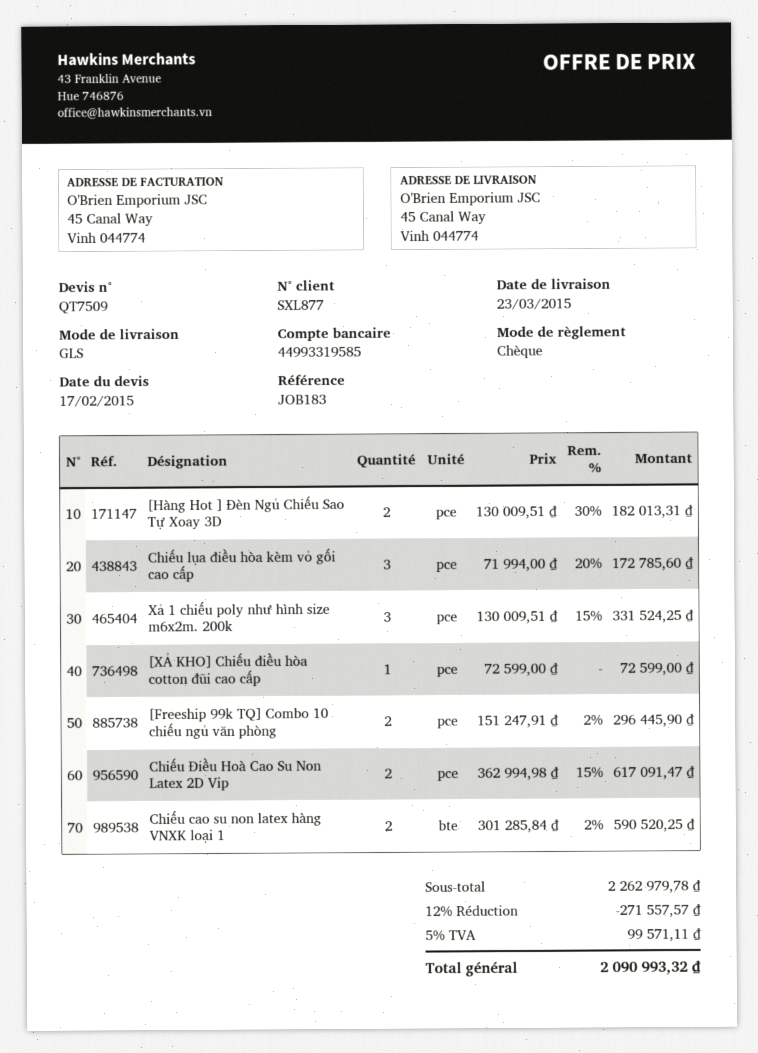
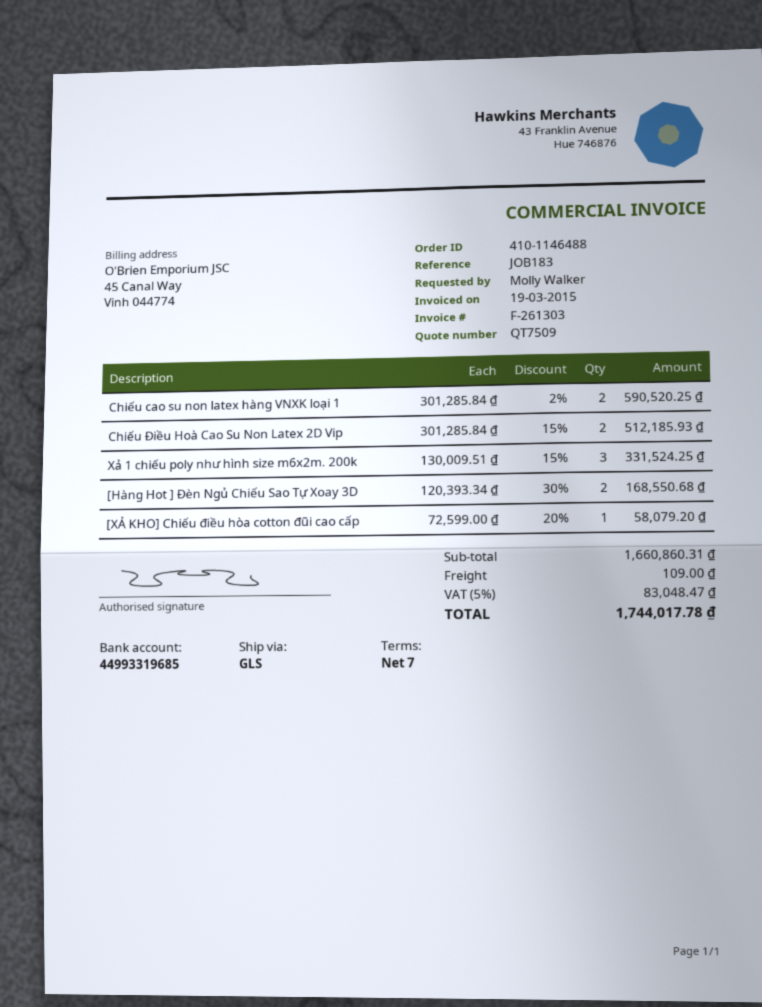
bank account: 44993319585 -> 44993319685
[Hàng Hot ] Đèn Ngủ Chiếu Sao Tự Xoay 3D: 2 x 130009.51 - 30% = 182013.31 -> 2 x 120393.34 - 30% = 168550.68
Chiếu lụa điều hòa kèm vỏ gối cao cấp: 3 x 71994.00 - 20% = 172785.60 -> none
[XẢ KHO] Chiếu điều hòa cotton đũi cao cấp: 1 x 72599.00 = 72599.00 -> 1 x 72599.00 - 20% = 58079.20
[Freeship 99k TQ] Combo 10 chiếu ngủ văn phòng: 2 x 151247.91 - 2% = 296445.90 -> none
Chiếu Điều Hoà Cao Su Non Latex 2D Vip: 2 x 362994.98 - 15% = 617091.47 -> 2 x 301285.84 - 15% = 512185.93
subtotal: 2262979.78 -> 1660860.31
discount: 12% = 271557.57 -> none
shipping: none -> 109.00
tax: 5% = 99571.11 -> 5% = 83048.47
total: 2090993.32 -> 1744017.78

